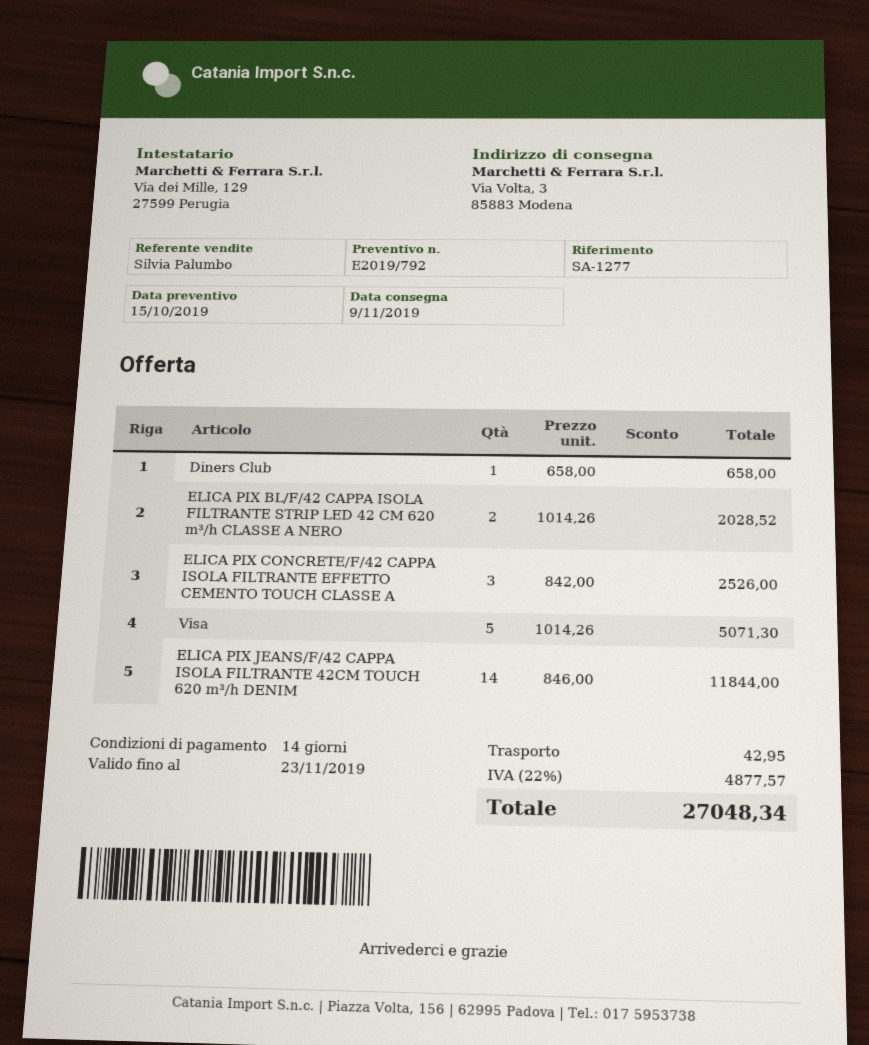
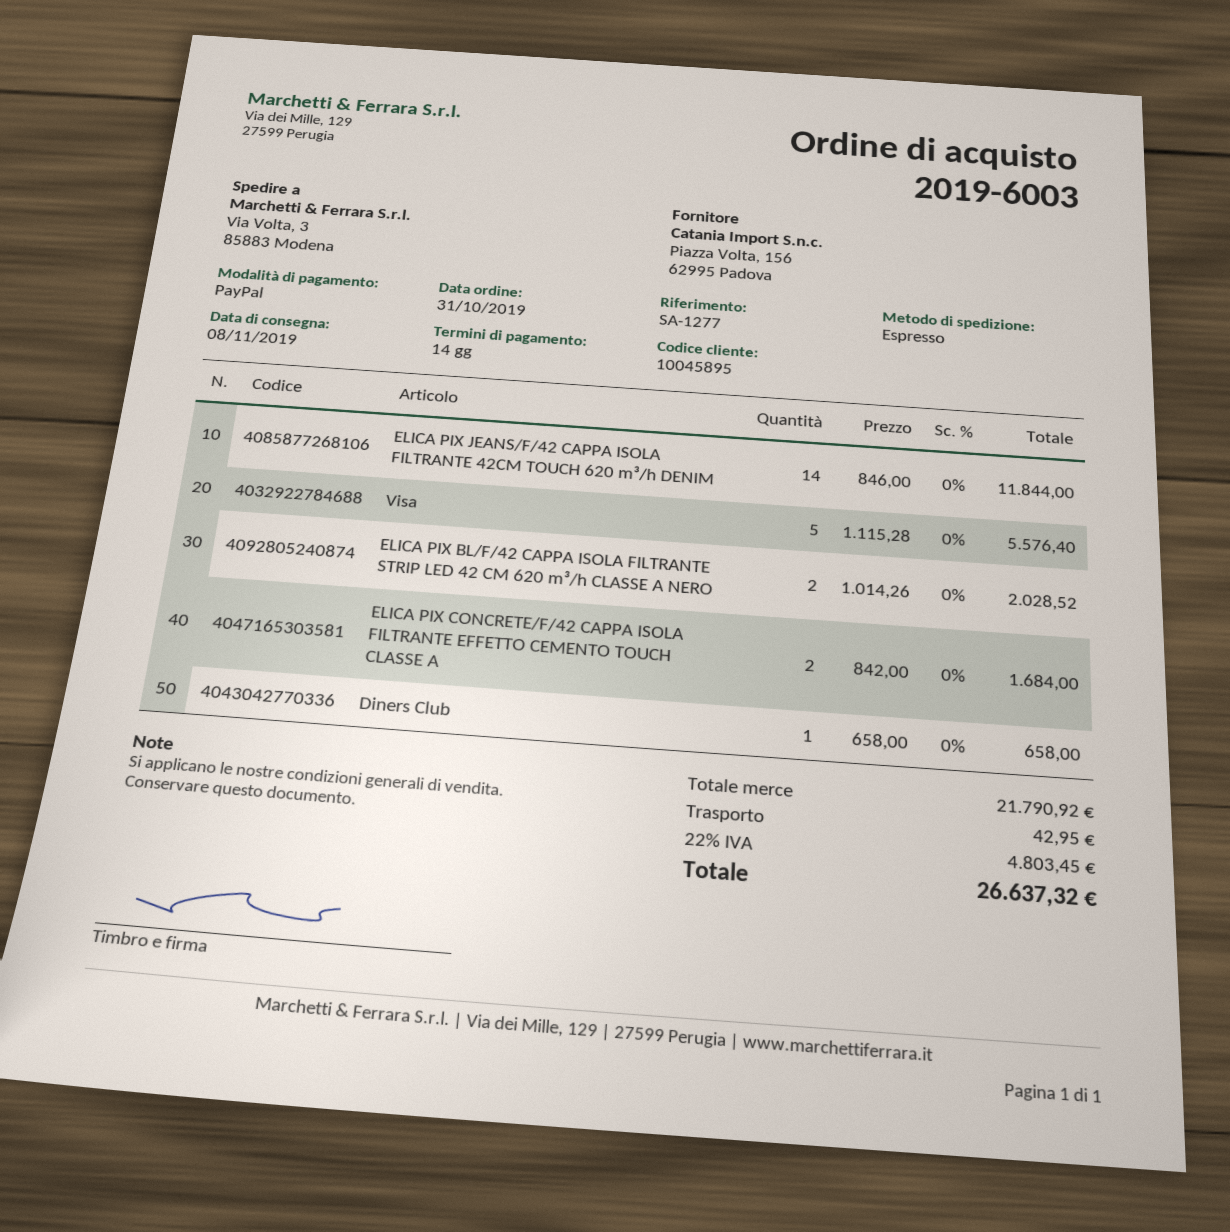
delivery date: 2019-11-09 -> 2019-11-08
ELICA PIX CONCRETE/F/42 CAPPA ISOLA FILTRANTE EFFETTO CEMENTO TOUCH CLASSE A: 3 x 842.00 = 2526.00 -> 2 x 842.00 = 1684.00
Visa: 5 x 1014.26 = 5071.30 -> 5 x 1115.28 = 5576.40
tax: 22% = 4877.57 -> 22% = 4803.45
total: 27048.34 -> 26637.32

